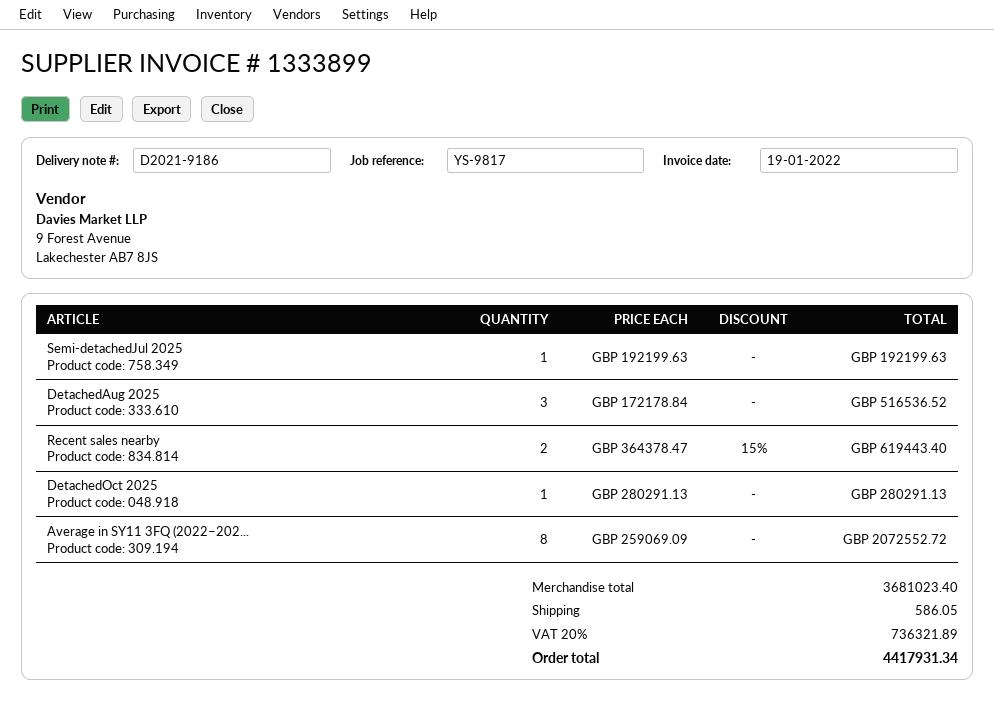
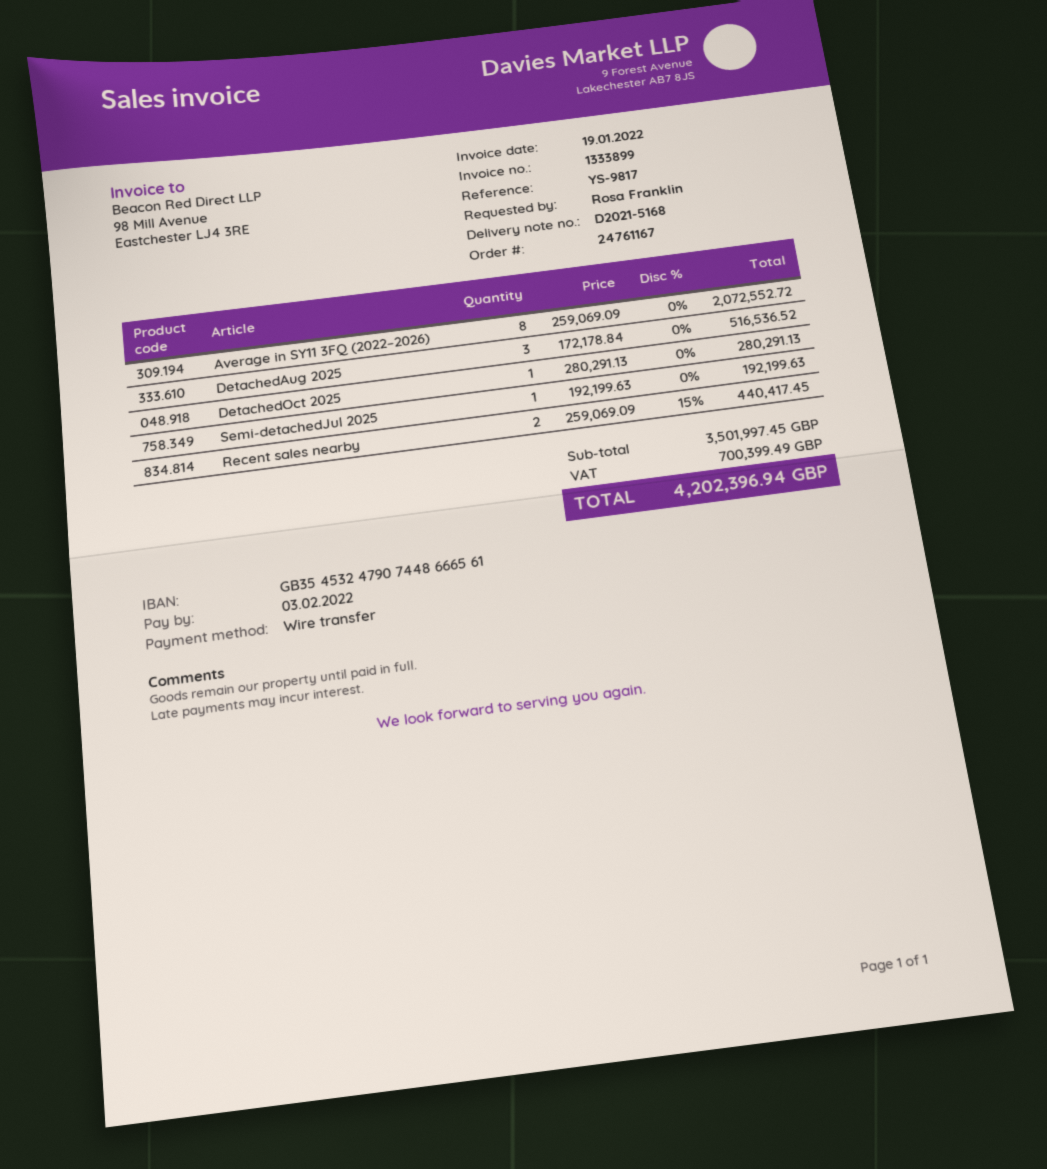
delivery note number: D2021-9186 -> D2021-5168
Recent sales nearby: 2 x 364378.47 - 15% = 619443.40 -> 2 x 259069.09 - 15% = 440417.45
subtotal: 3681023.40 -> 3501997.45
shipping: 586.05 -> none
tax: 736321.89 -> 700399.49
total: 4417931.34 -> 4202396.94

